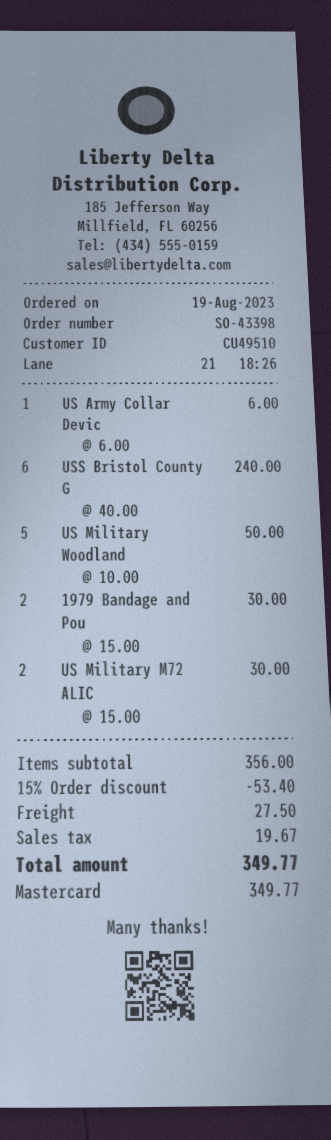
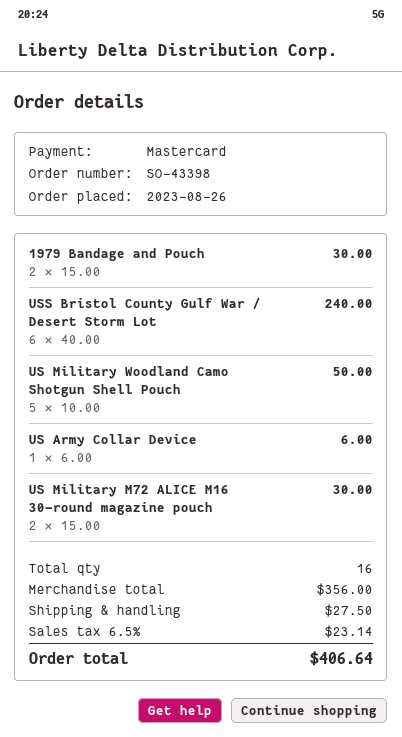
order date: 2023-08-19 -> 2023-08-26
discount: 15% = 53.40 -> none
tax: 19.67 -> 23.14
total: 349.77 -> 406.64

